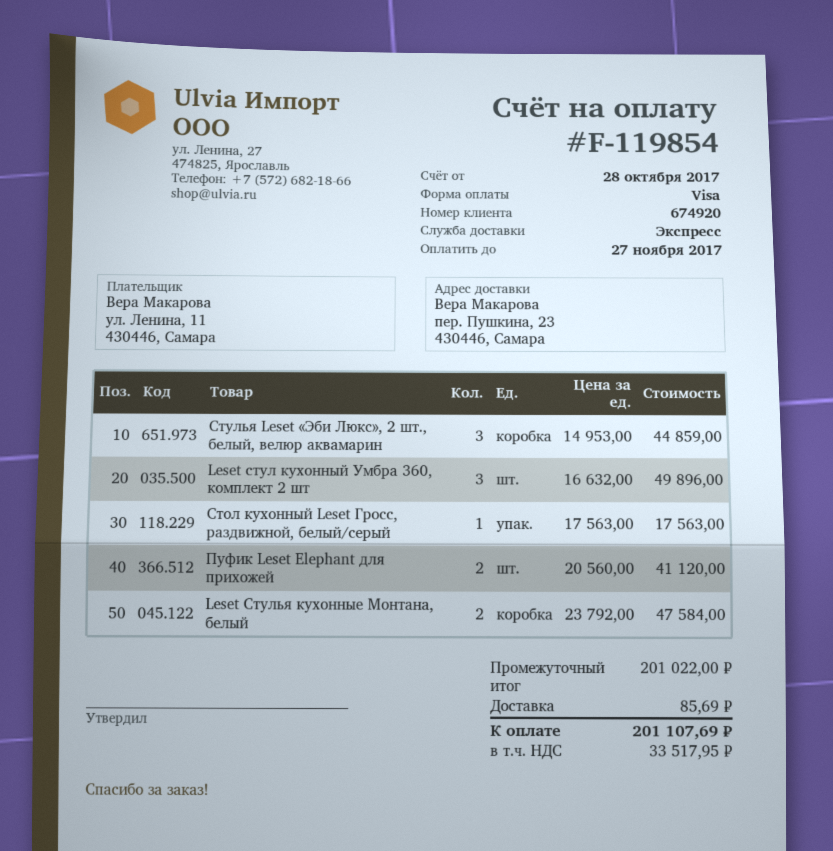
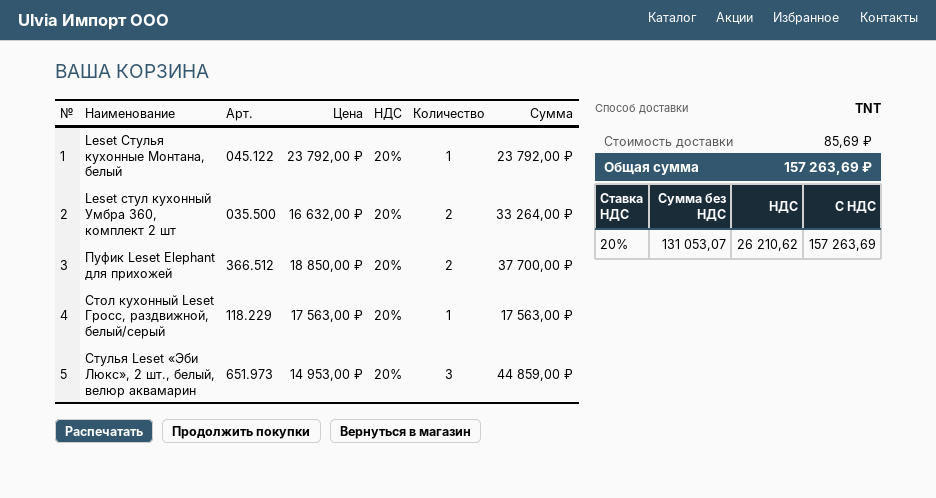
shipping method: express -> TNT
Leset стул кухонный Умбра 360, комплект 2 шт: 3 x 16632.00 = 49896.00 -> 2 x 16632.00 = 33264.00
Пуфик Leset Elephant для прихожей: 2 x 20560.00 = 41120.00 -> 2 x 18850.00 = 37700.00
Leset Стулья кухонные Монтана, белый: 2 x 23792.00 = 47584.00 -> 1 x 23792.00 = 23792.00
tax: 33517.95 -> 26210.62
total: 201107.69 -> 157263.69

